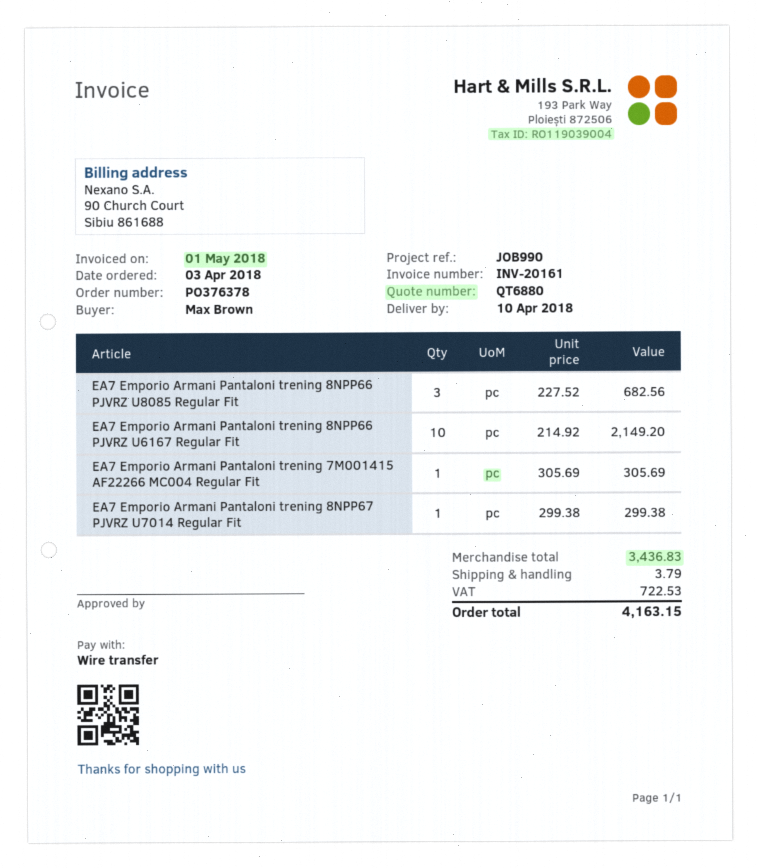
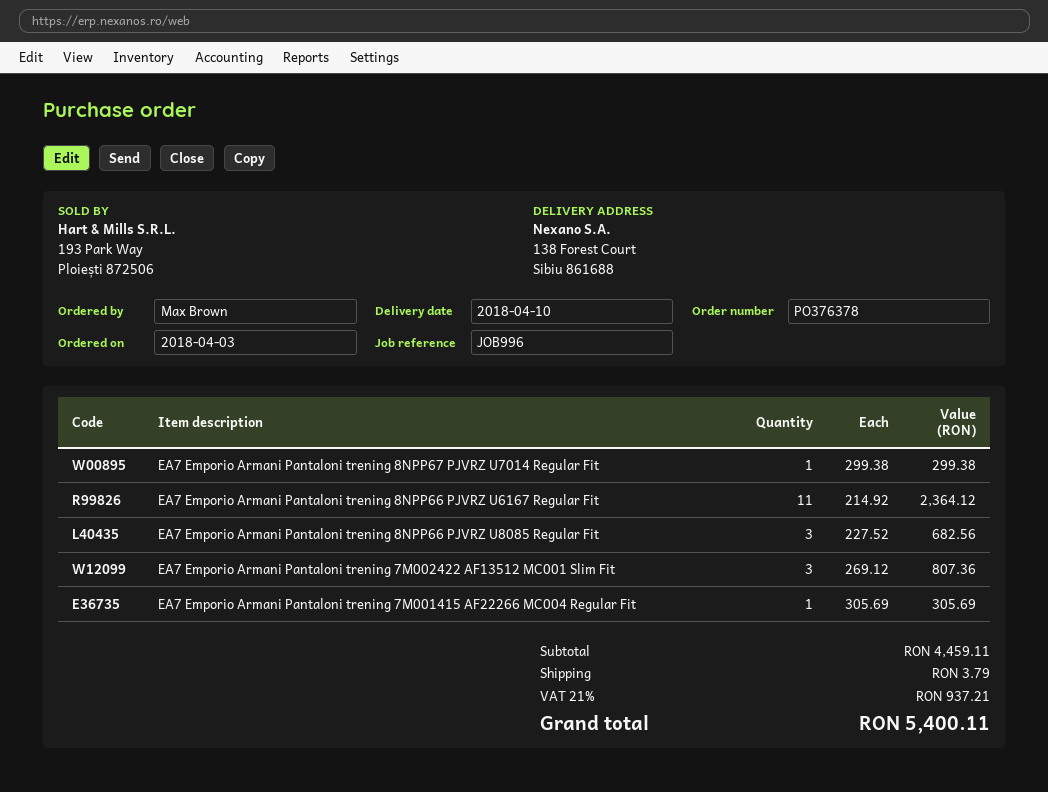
reference: JOB990 -> JOB996
EA7 Emporio Armani Pantaloni trening 8NPP66 PJVRZ U6167 Regular Fit: 10 x 214.92 = 2149.20 -> 11 x 214.92 = 2364.12
EA7 Emporio Armani Pantaloni trening 7M002422 AF13512 MC001 Slim Fit: none -> 3 x 269.12 = 807.36
subtotal: 3436.83 -> 4459.11
tax: 722.53 -> 937.21
total: 4163.15 -> 5400.11

